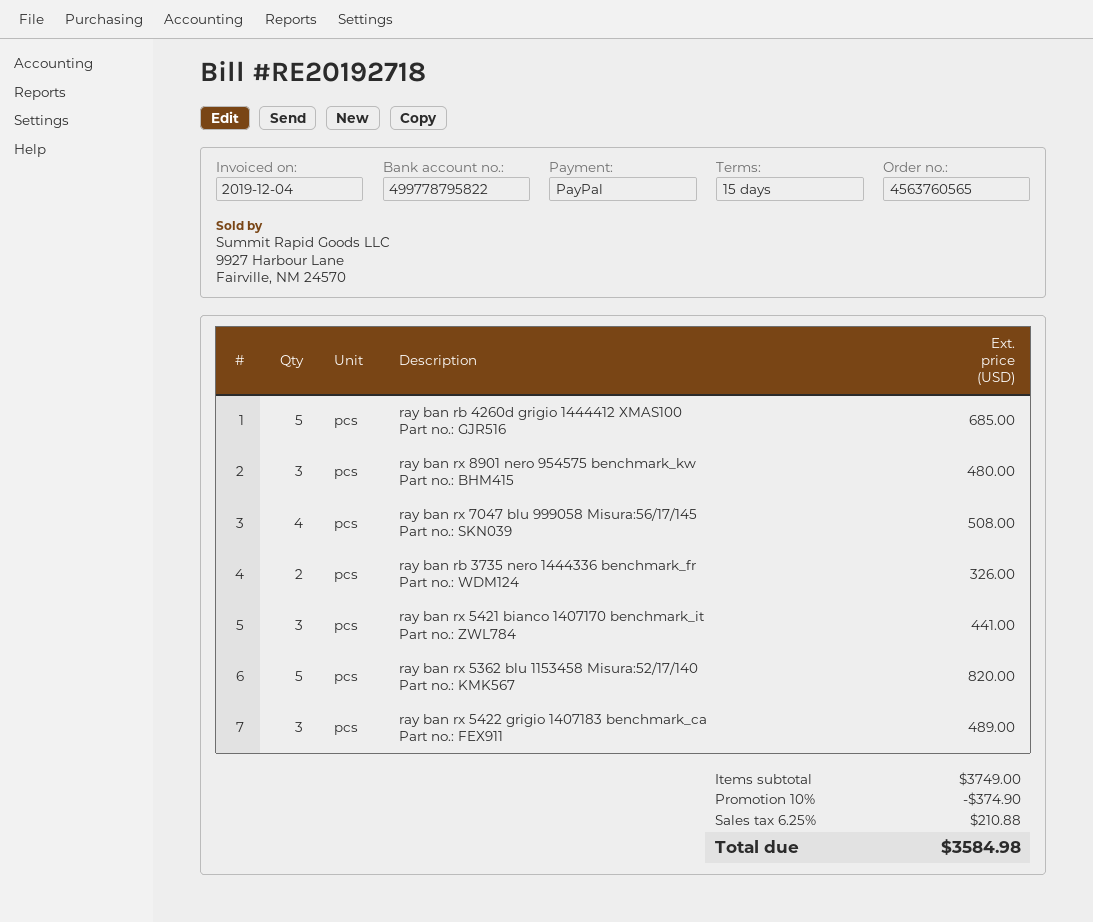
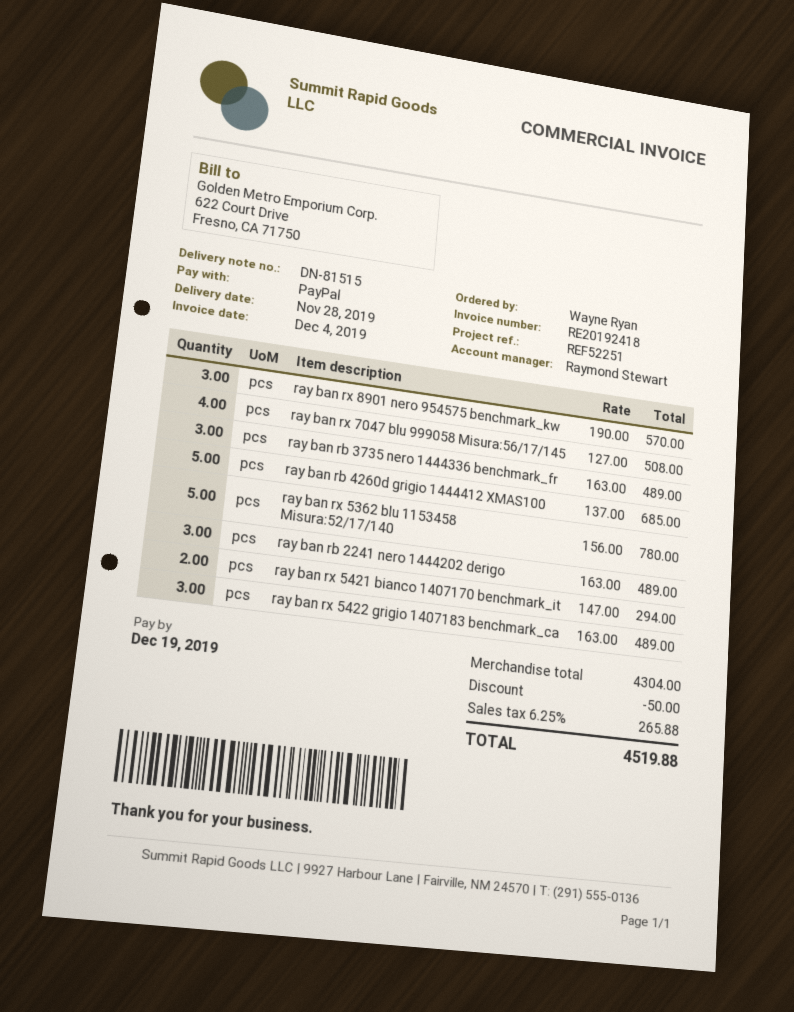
invoice number: RE20192718 -> RE20192418
ray ban rx 8901 nero 954575 benchmark_kw: 3 for 480.00 -> 3 for 570.00
ray ban rb 3735 nero 1444336 benchmark_fr: 2 for 326.00 -> 3 for 489.00
ray ban rx 5421 bianco 1407170 benchmark_it: 3 for 441.00 -> 2 for 294.00
ray ban rx 5362 blu 1153458 Misura:52/17/140: 5 for 820.00 -> 5 for 780.00
ray ban rb 2241 nero 1444202 derigo: none -> 3 for 489.00
subtotal: 3749.00 -> 4304.00
discount: 374.90 -> 50.00
tax: 6.25% = 210.88 -> 6.25% = 265.88
total: 3584.98 -> 4519.88

